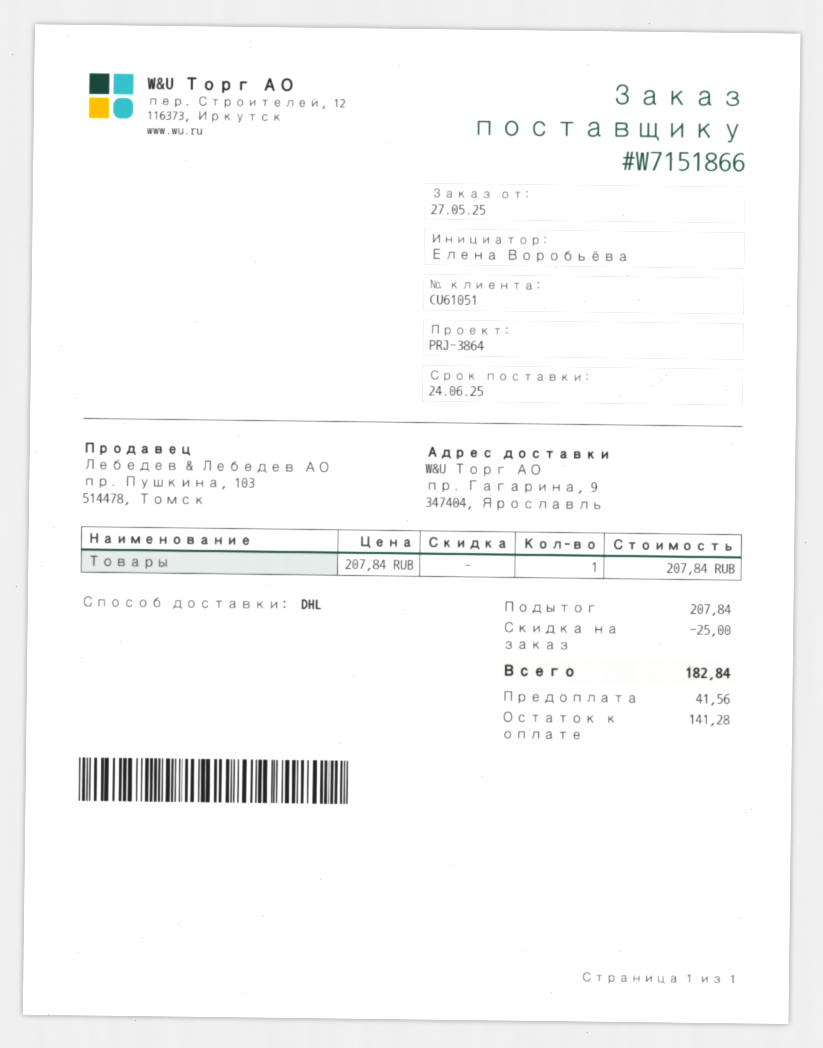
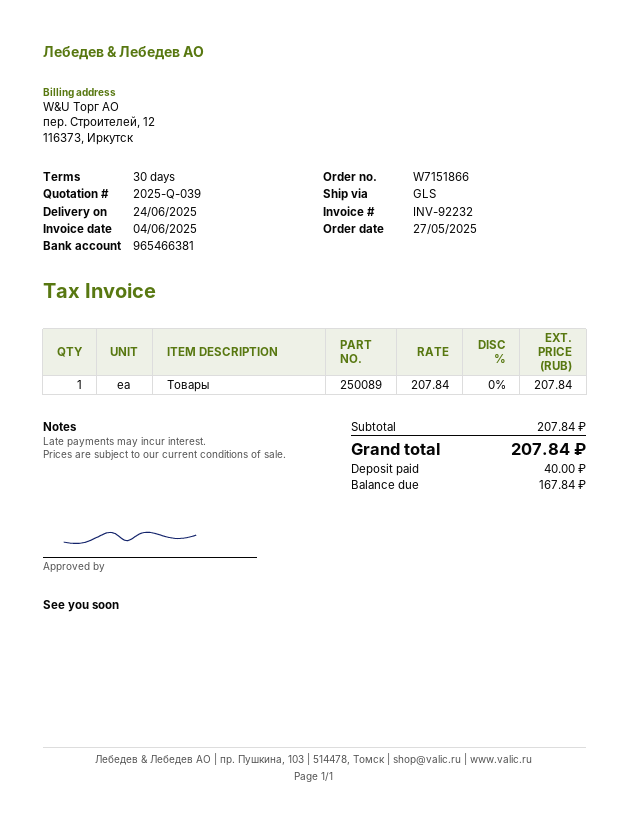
shipping method: DHL -> GLS
discount: 25.00 -> none
total: 182.84 -> 207.84
deposit: 41.56 -> 40.00
balance: 141.28 -> 167.84

